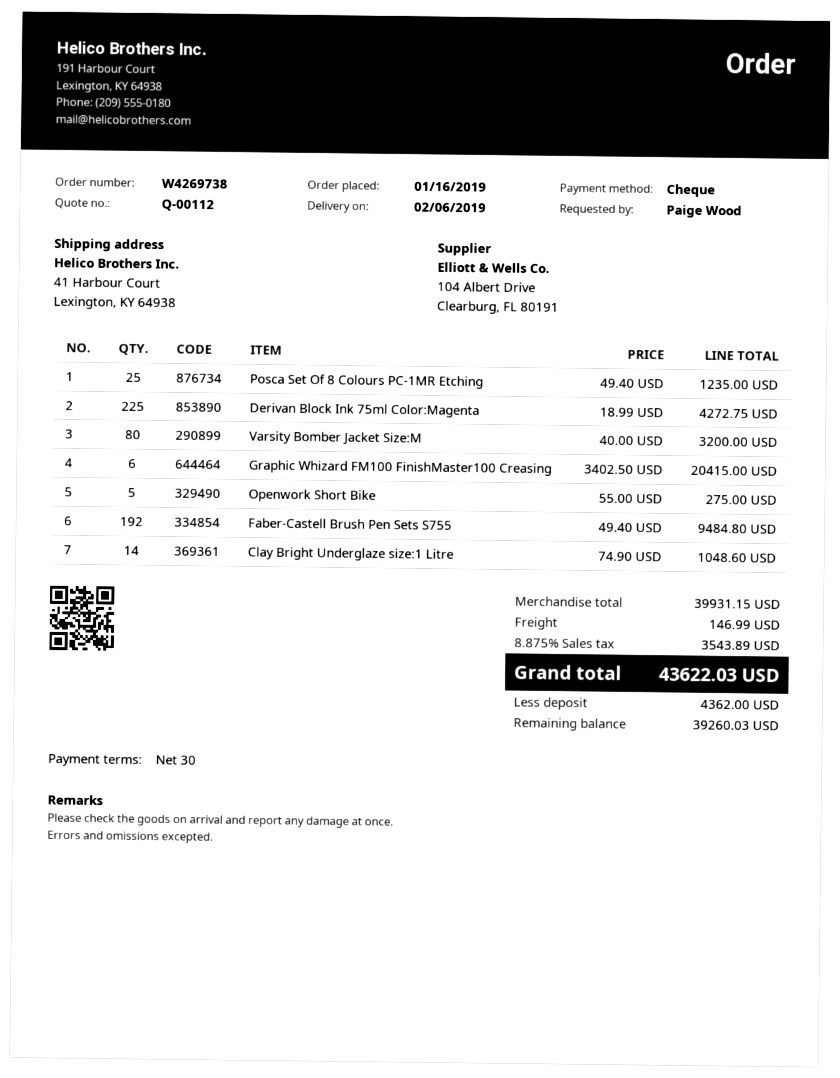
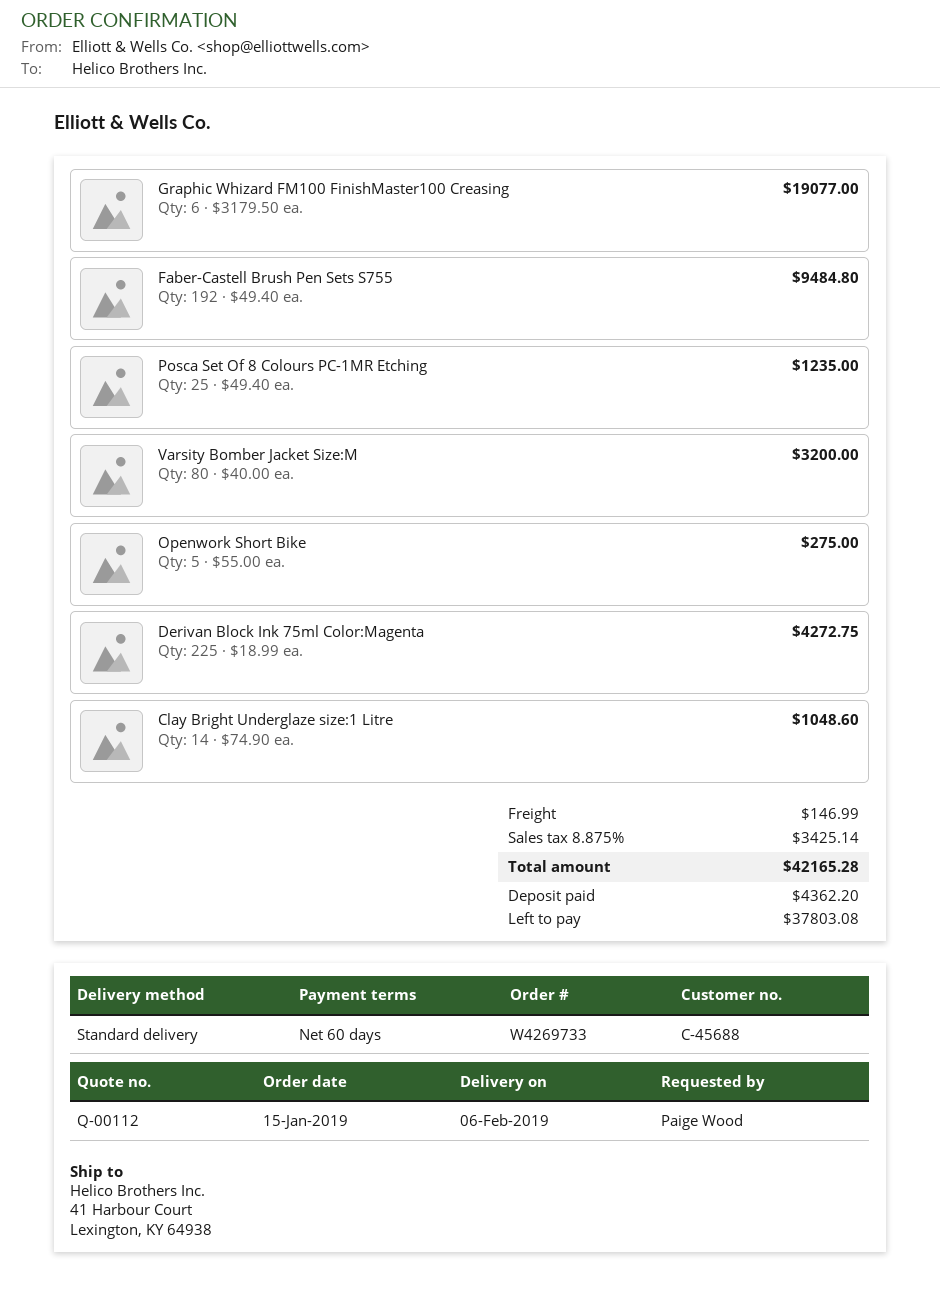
order number: W4269738 -> W4269733
order date: 2019-01-16 -> 2019-01-15
payment terms: 30 days -> 60 days
Graphic Whizard FM100 FinishMaster100 Creasing: 6 x 3402.50 = 20415.00 -> 6 x 3179.50 = 19077.00
tax: 8.875% = 3543.89 -> 8.875% = 3425.14
total: 43622.03 -> 42165.28
deposit: 4362.00 -> 4362.20
balance: 39260.03 -> 37803.08

